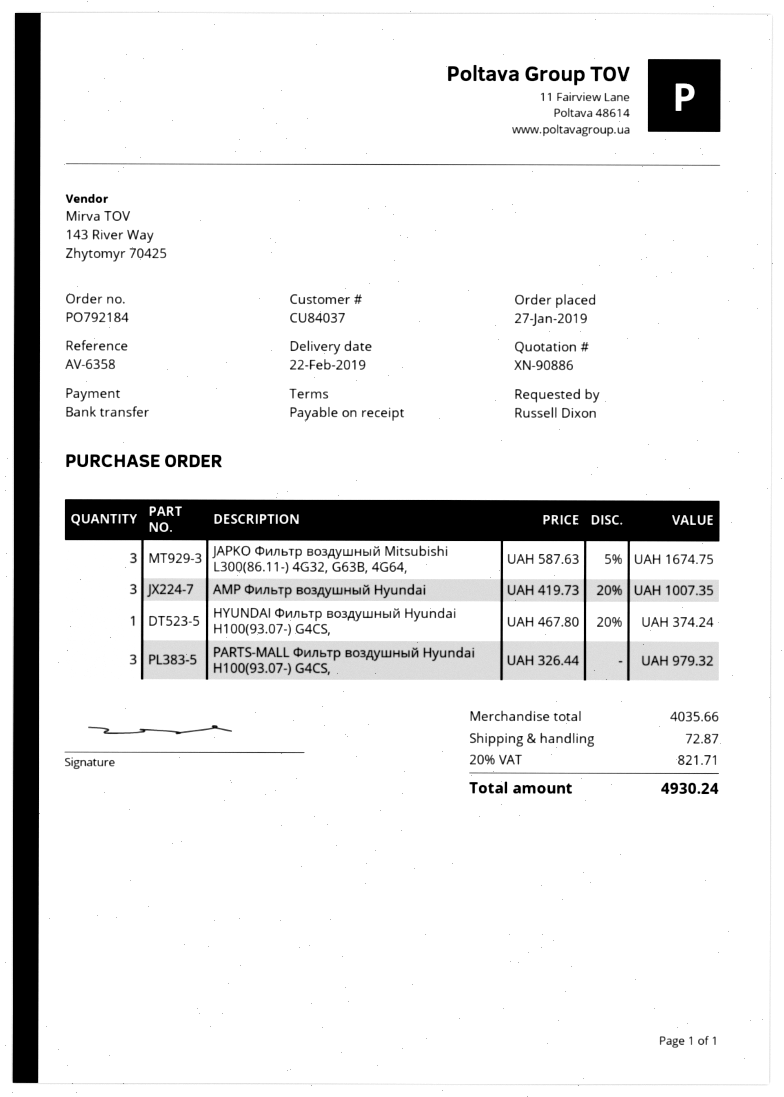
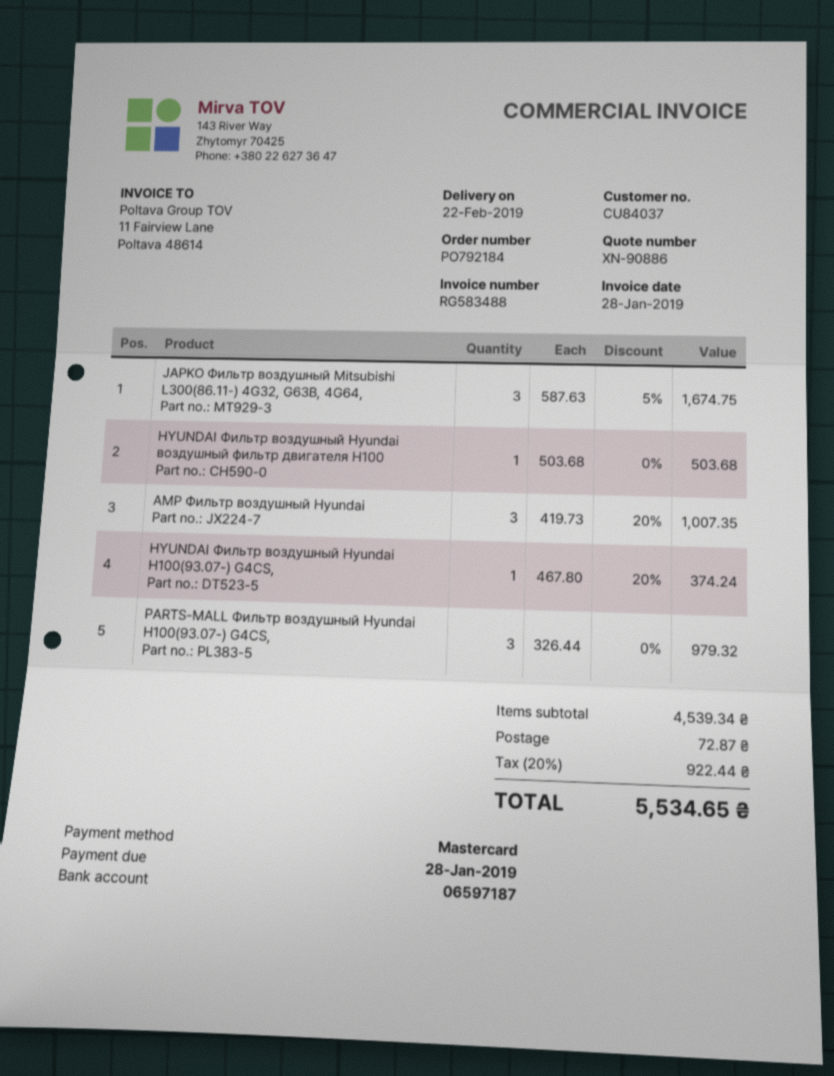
payment method: bank transfer -> Mastercard
HYUNDAI Фильтр воздушный Hyundai воздушный фильтр двигателя H100: none -> 1 x 503.68 = 503.68
subtotal: 4035.66 -> 4539.34
tax: 20% = 821.71 -> 20% = 922.44
total: 4930.24 -> 5534.65

